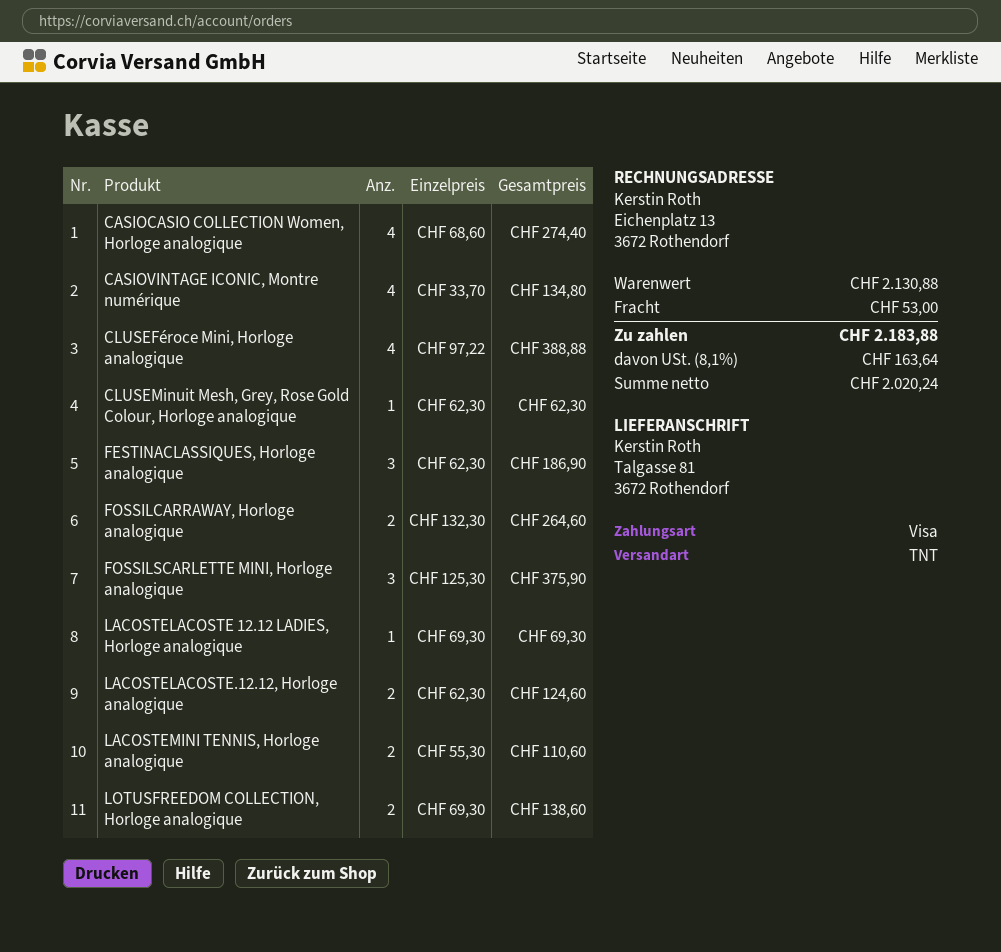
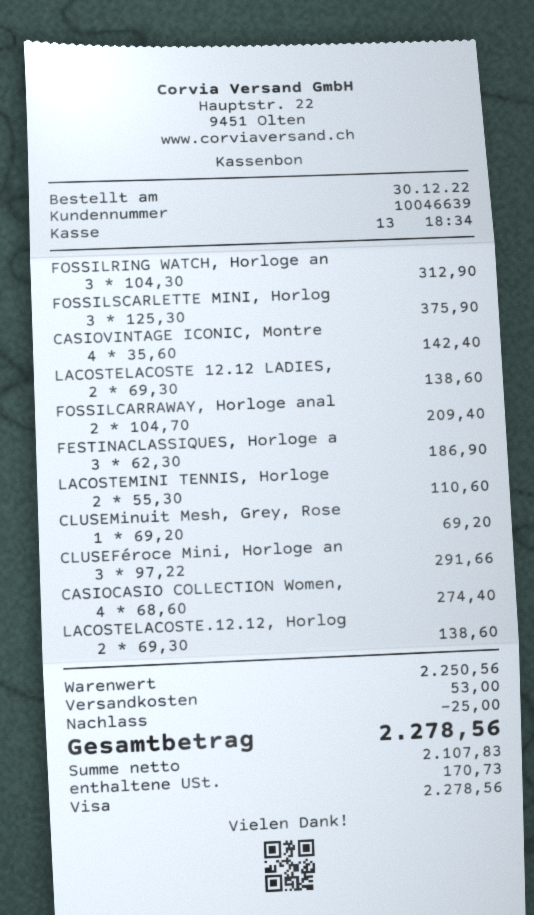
CASIOVINTAGE ICONIC, Montre numérique: 4 x 33.70 = 134.80 -> 4 x 35.60 = 142.40
CLUSEFéroce Mini, Horloge analogique: 4 x 97.22 = 388.88 -> 3 x 97.22 = 291.66
CLUSEMinuit Mesh, Grey, Rose Gold Colour, Horloge analogique: 1 x 62.30 = 62.30 -> 1 x 69.20 = 69.20
FOSSILCARRAWAY, Horloge analogique: 2 x 132.30 = 264.60 -> 2 x 104.70 = 209.40
LACOSTELACOSTE 12.12 LADIES, Horloge analogique: 1 x 69.30 = 69.30 -> 2 x 69.30 = 138.60
LACOSTELACOSTE.12.12, Horloge analogique: 2 x 62.30 = 124.60 -> 2 x 69.30 = 138.60
LOTUSFREEDOM COLLECTION, Horloge analogique: 2 x 69.30 = 138.60 -> none
FOSSILRING WATCH, Horloge an: none -> 3 x 104.30 = 312.90
subtotal: 2130.88 -> 2250.56
discount: none -> 25.00
net: 2020.24 -> 2107.83
tax: 163.64 -> 170.73
total: 2183.88 -> 2278.56

